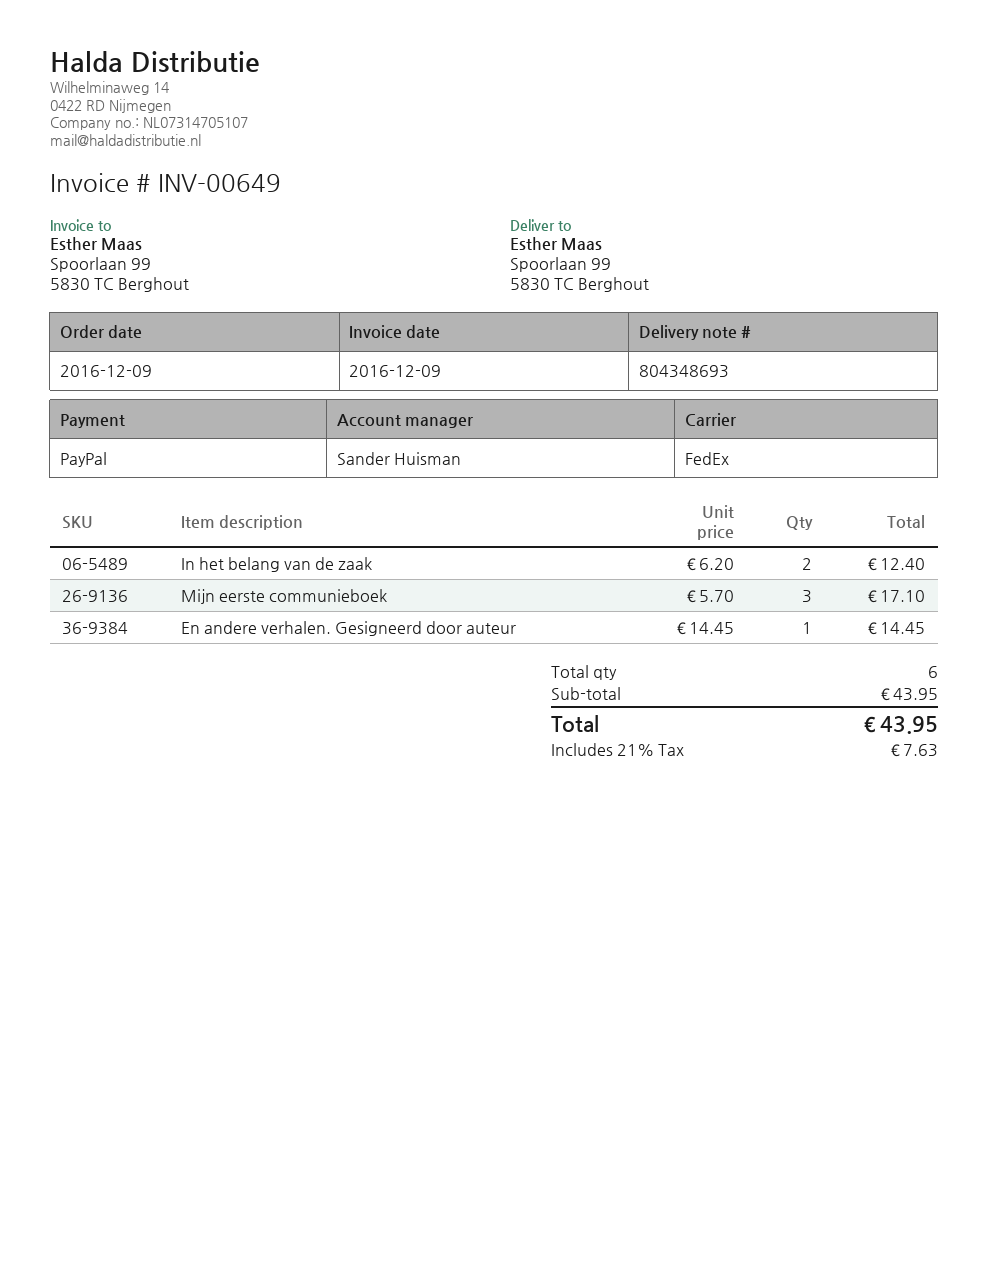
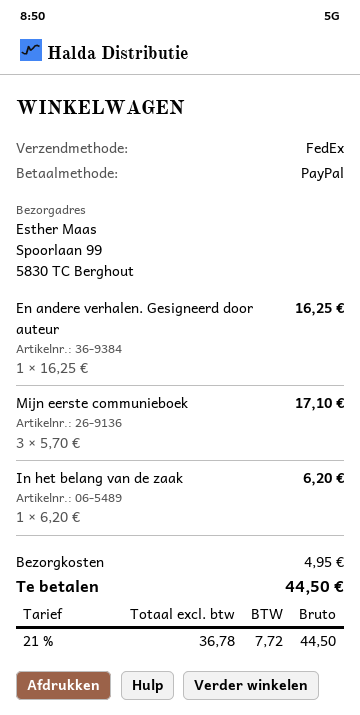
In het belang van de zaak: 2 x 6.20 = 12.40 -> 1 x 6.20 = 6.20
En andere verhalen. Gesigneerd door auteur: 1 x 14.45 = 14.45 -> 1 x 16.25 = 16.25
shipping: none -> 4.95
tax: 21% = 7.63 -> 21% = 7.72
total: 43.95 -> 44.50

